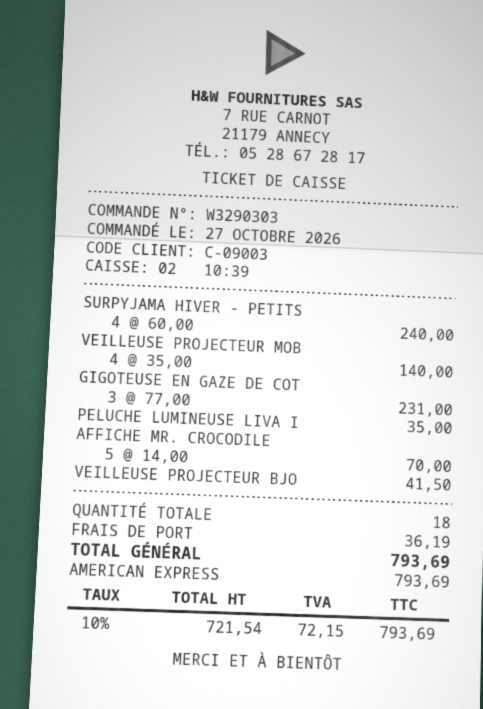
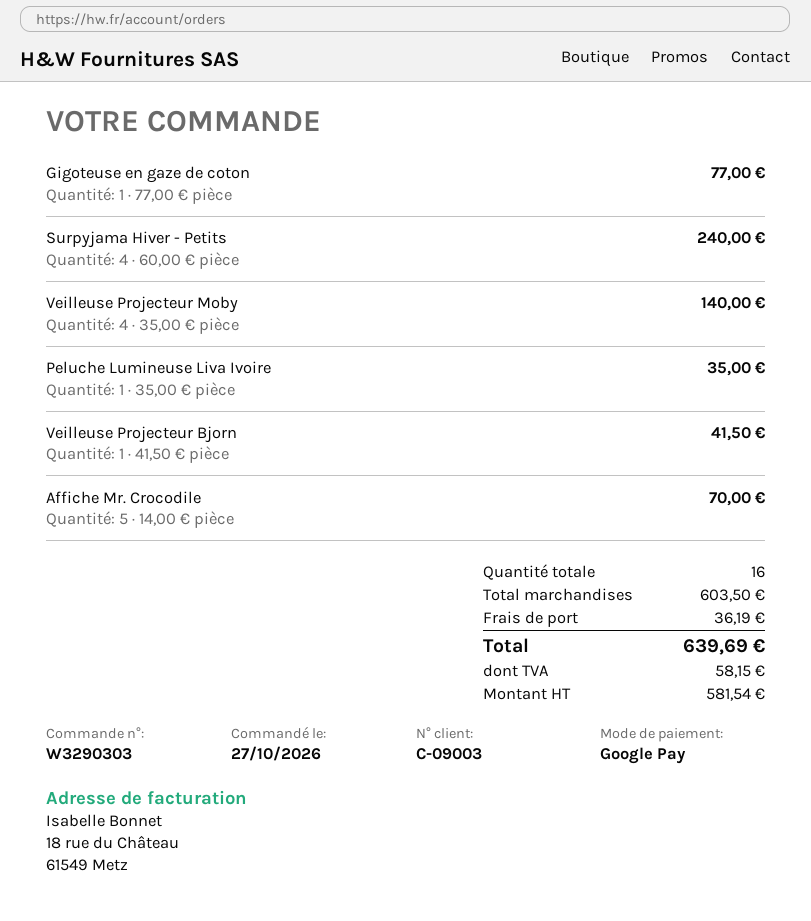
payment method: American Express -> Google Pay
GIGOTEUSE EN GAZE DE COT: 3 x 77.00 = 231.00 -> 1 x 77.00 = 77.00
total quantity: 18 -> 16
net: 721.54 -> 581.54
tax: 72.15 -> 58.15
total: 793.69 -> 639.69

